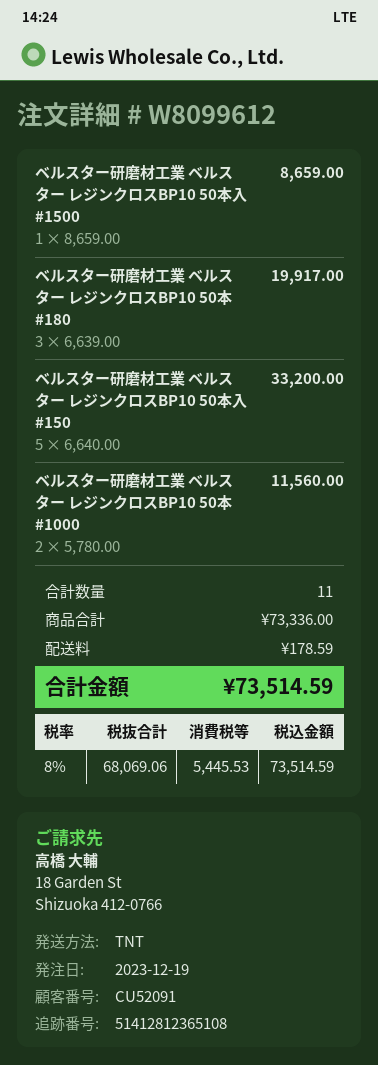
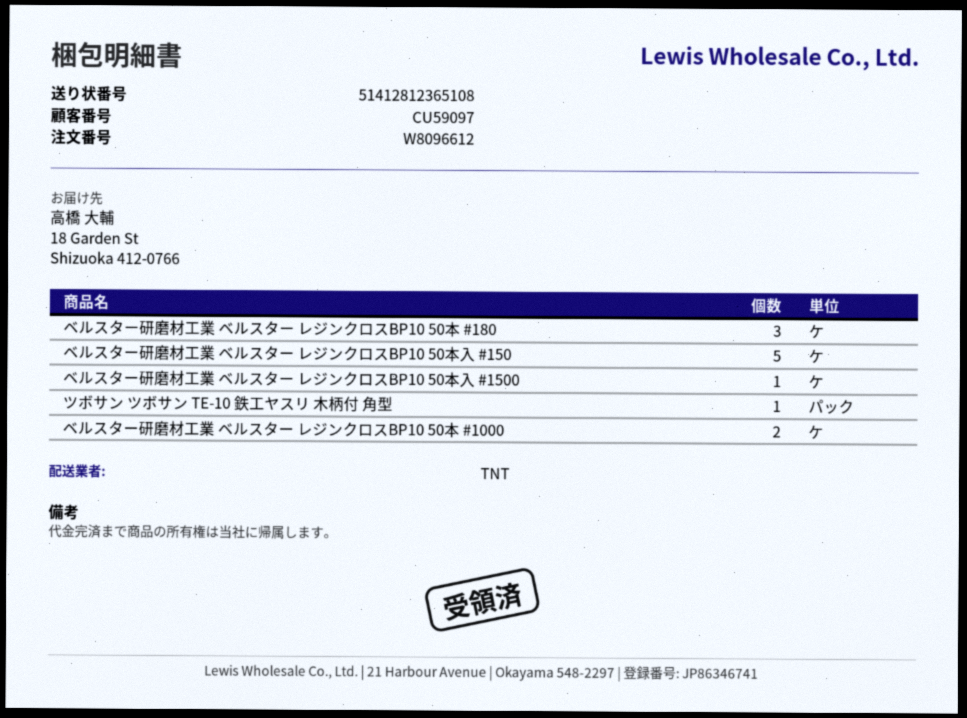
order number: W8099612 -> W8096612
customer number: CU52091 -> CU59097
ツボサン ツボサン TE-10 鉄工ヤスリ 木柄付 角型: none -> 1

